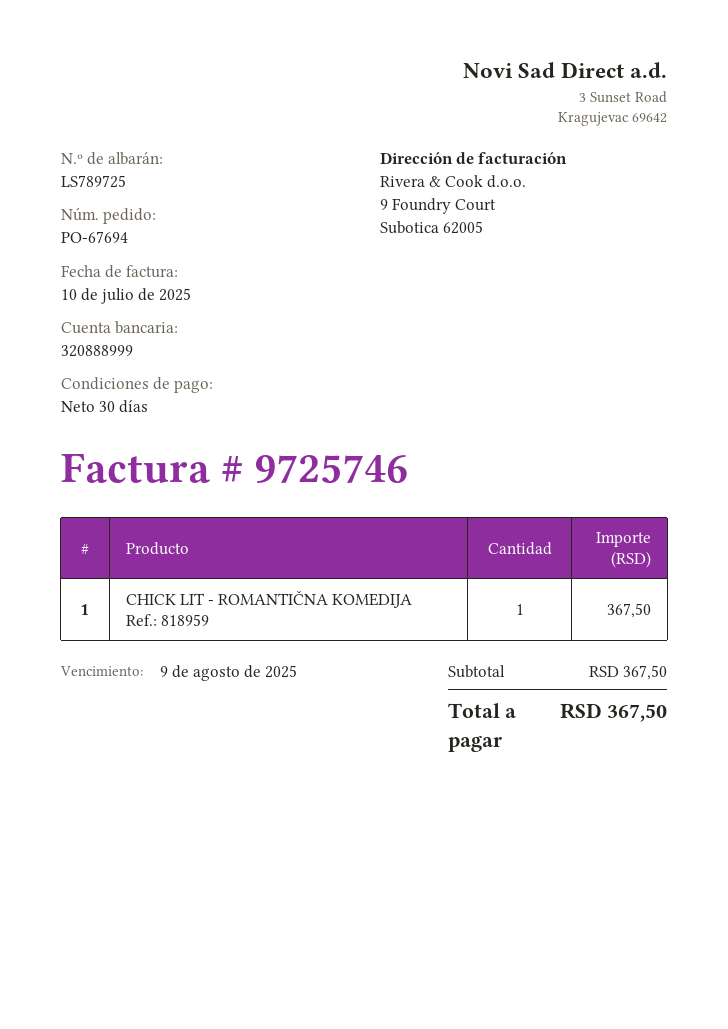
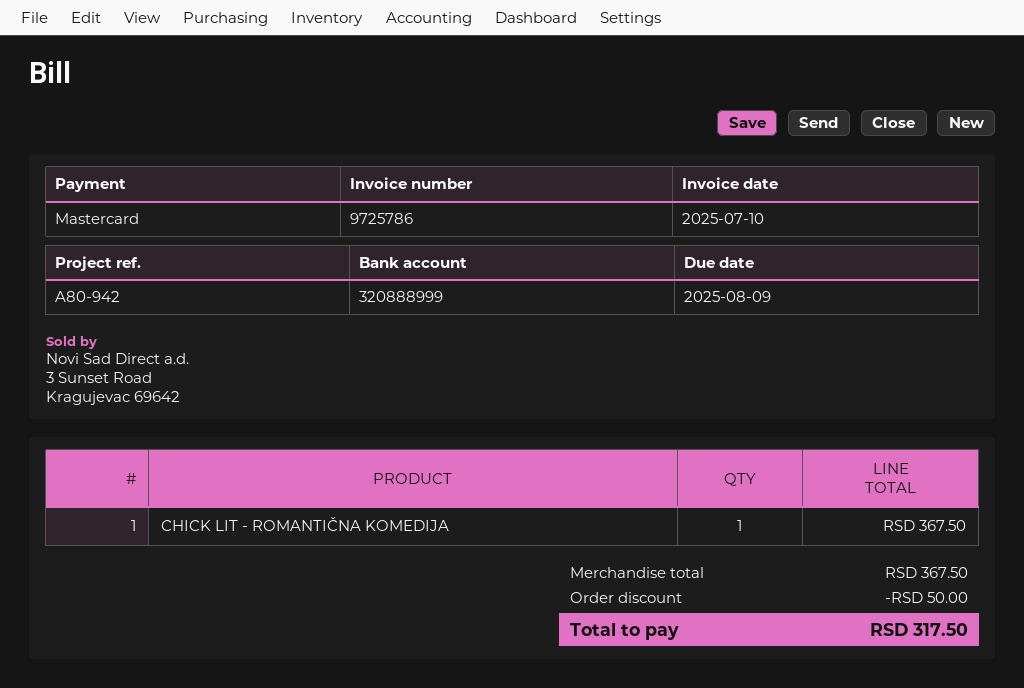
invoice number: 9725746 -> 9725786
discount: none -> 50.00
total: 367.50 -> 317.50

